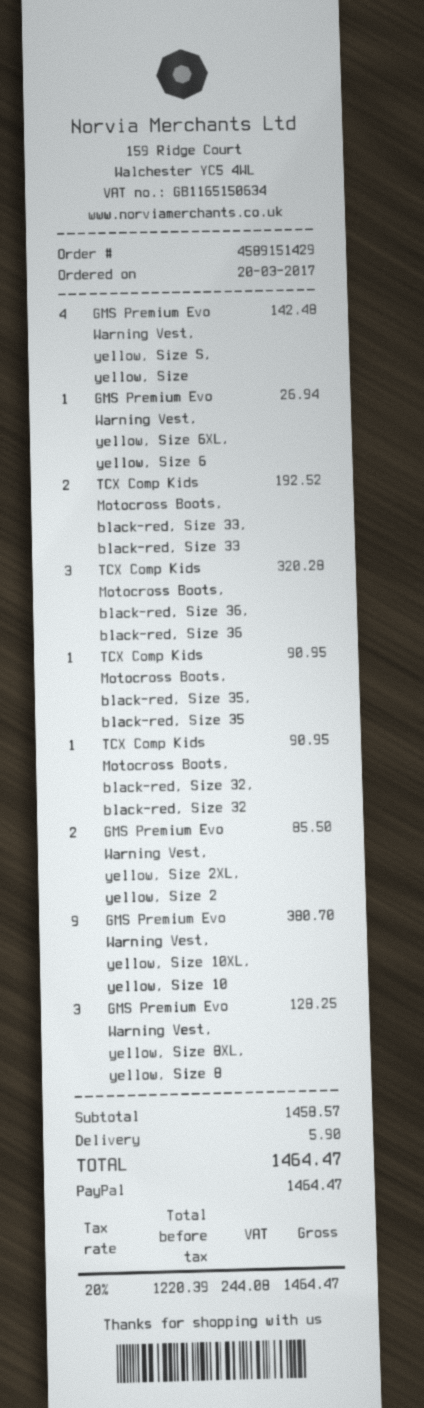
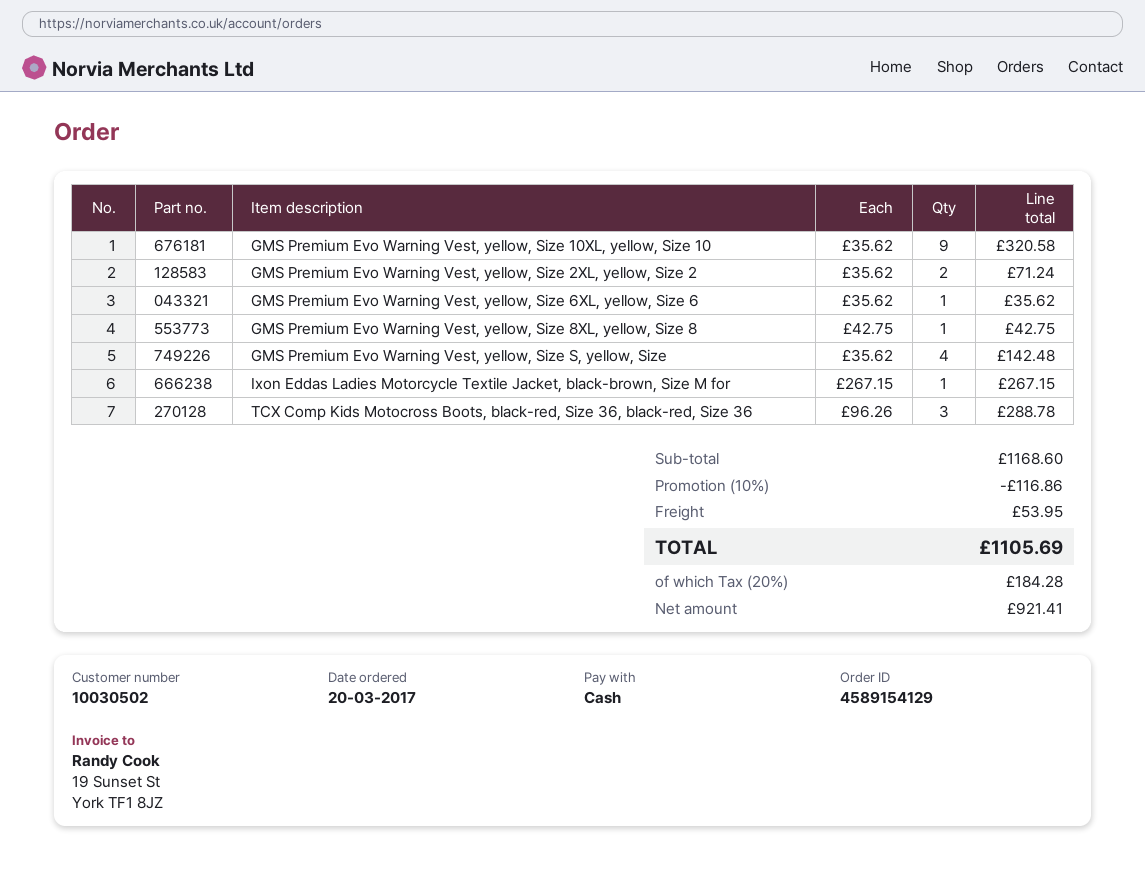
order number: 4589151429 -> 4589154129
payment method: PayPal -> cash
GMS Premium Evo Warning Vest, yellow, Size 6XL, yellow, Size 6: 1 for 26.94 -> 1 for 35.62
TCX Comp Kids Motocross Boots, black-red, Size 33, black-red, Size 33: 2 for 192.52 -> none
TCX Comp Kids Motocross Boots, black-red, Size 36, black-red, Size 36: 3 for 320.28 -> 3 for 288.78
TCX Comp Kids Motocross Boots, black-red, Size 35, black-red, Size 35: 1 for 90.95 -> none
TCX Comp Kids Motocross Boots, black-red, Size 32, black-red, Size 32: 1 for 90.95 -> none
GMS Premium Evo Warning Vest, yellow, Size 2XL, yellow, Size 2: 2 for 85.50 -> 2 for 71.24
GMS Premium Evo Warning Vest, yellow, Size 10XL, yellow, Size 10: 9 for 380.70 -> 9 for 320.58
GMS Premium Evo Warning Vest, yellow, Size 8XL, yellow, Size 8: 3 for 128.25 -> 1 for 42.75
Ixon Eddas Ladies Motorcycle Textile Jacket, black-brown, Size M for: none -> 1 for 267.15
subtotal: 1458.57 -> 1168.60
discount: none -> 10% = 116.86
shipping: 5.90 -> 53.95
net: 1220.39 -> 921.41
tax: 20% = 244.08 -> 20% = 184.28
total: 1464.47 -> 1105.69

